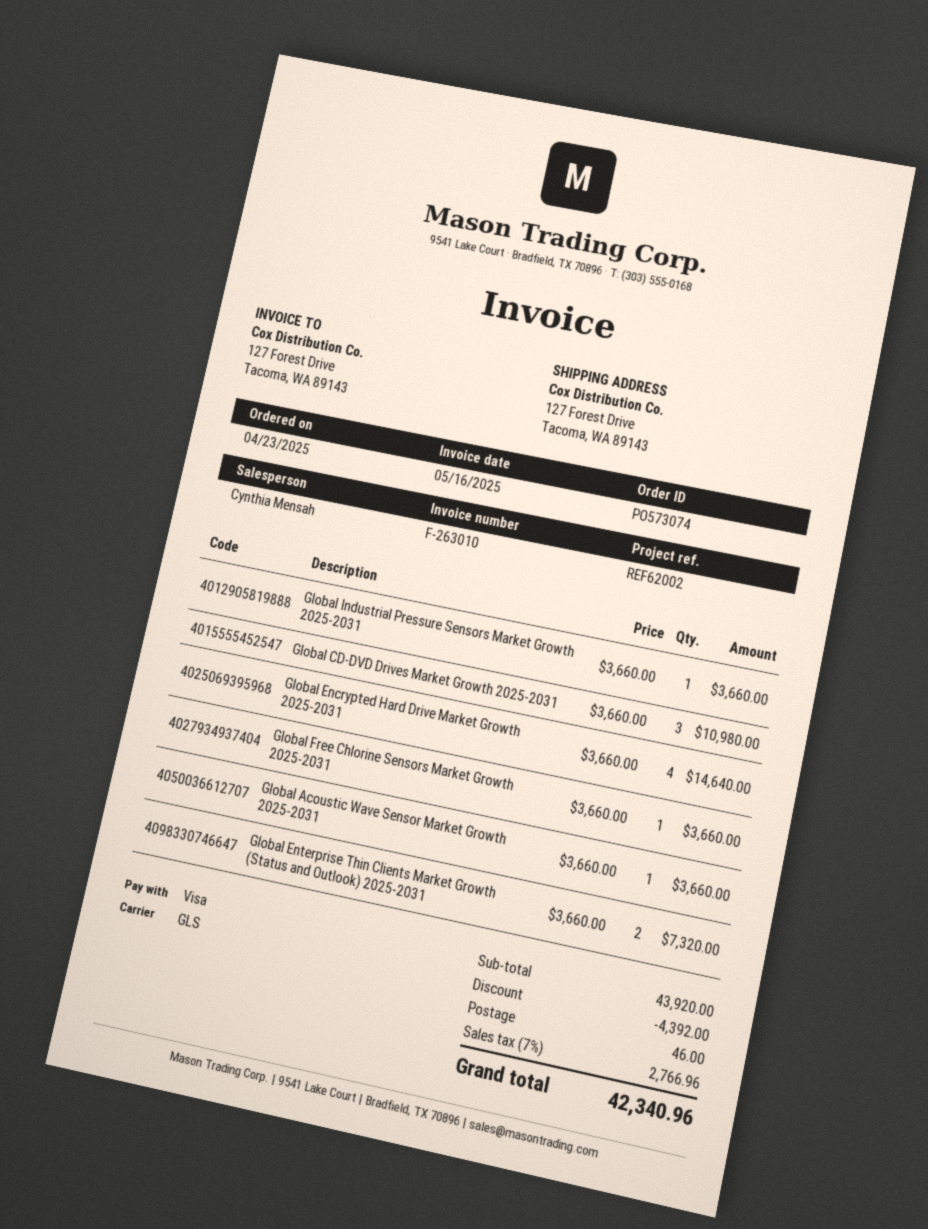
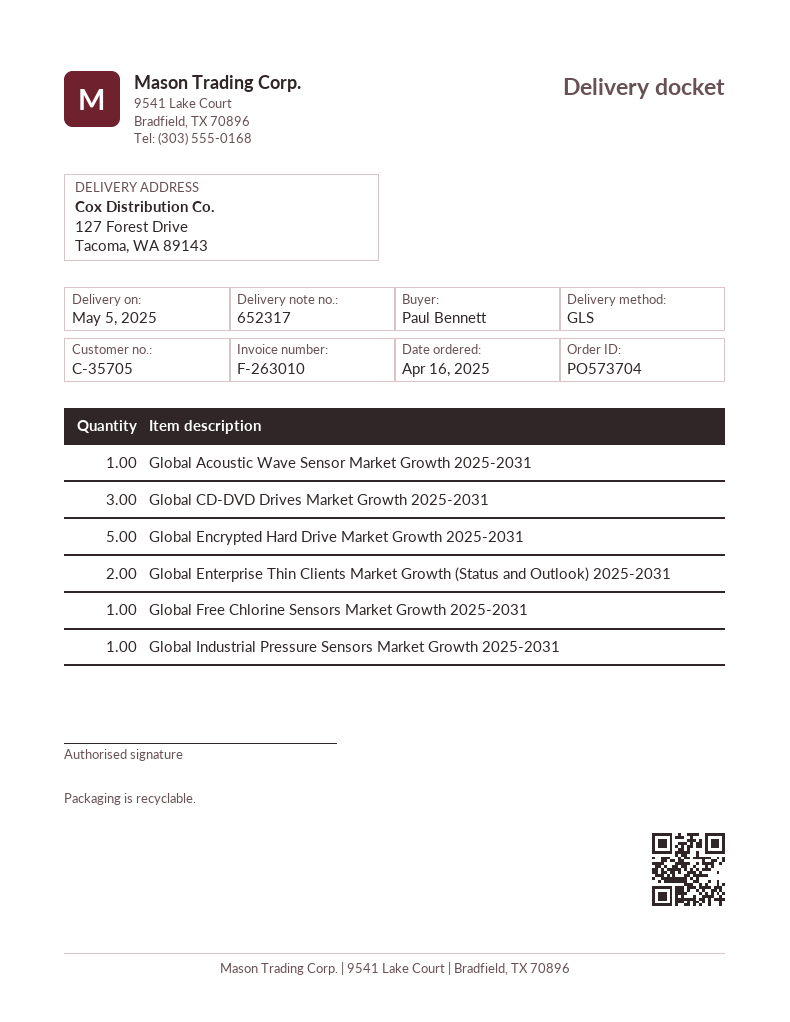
order number: PO573074 -> PO573704
order date: 2025-04-23 -> 2025-04-16
Global Encrypted Hard Drive Market Growth 2025-2031: 4 -> 5

